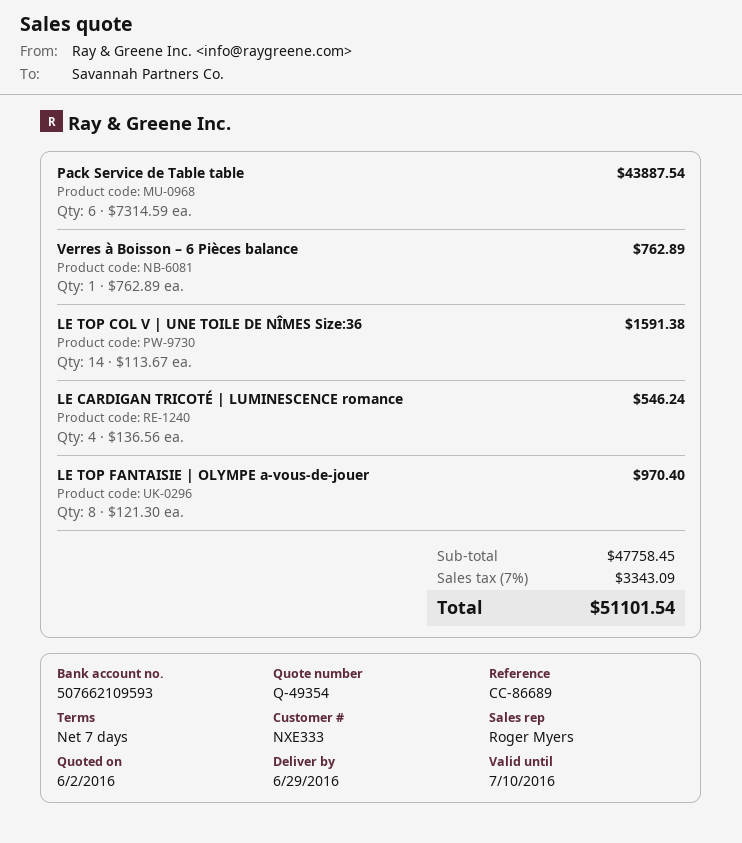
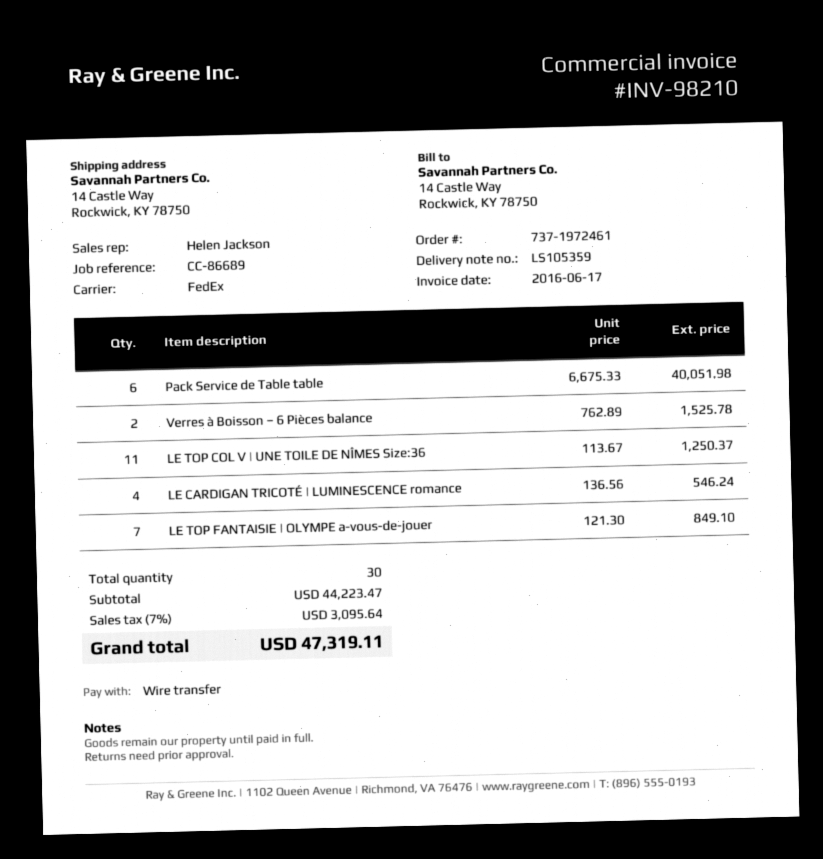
sales rep: Roger Myers -> Helen Jackson
Pack Service de Table table: 6 x 7314.59 = 43887.54 -> 6 x 6675.33 = 40051.98
Verres à Boisson – 6 Pièces balance: 1 x 762.89 = 762.89 -> 2 x 762.89 = 1525.78
LE TOP COL V | UNE TOILE DE NÎMES Size:36: 14 x 113.67 = 1591.38 -> 11 x 113.67 = 1250.37
LE TOP FANTAISIE | OLYMPE a-vous-de-jouer: 8 x 121.30 = 970.40 -> 7 x 121.30 = 849.10
subtotal: 47758.45 -> 44223.47
tax: 7% = 3343.09 -> 7% = 3095.64
total: 51101.54 -> 47319.11

